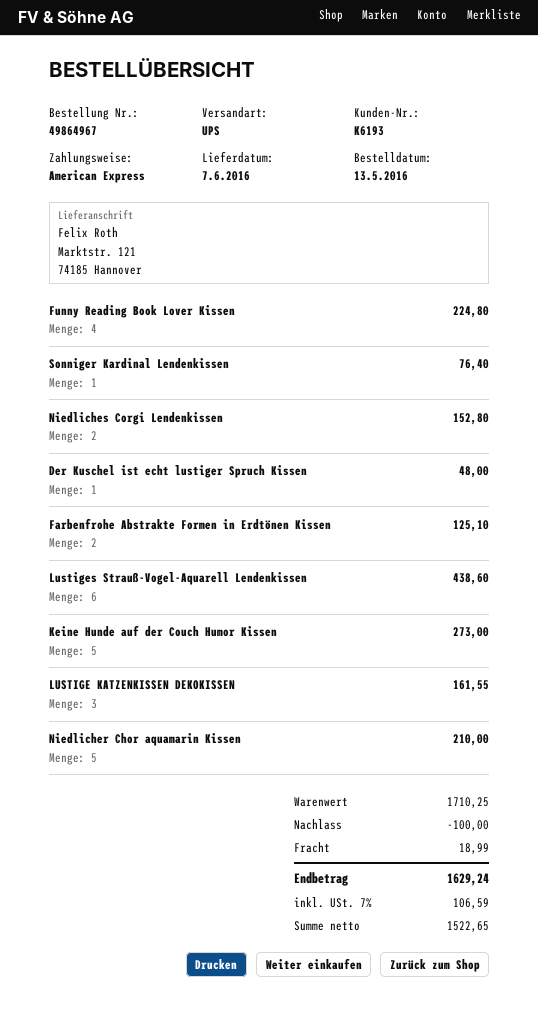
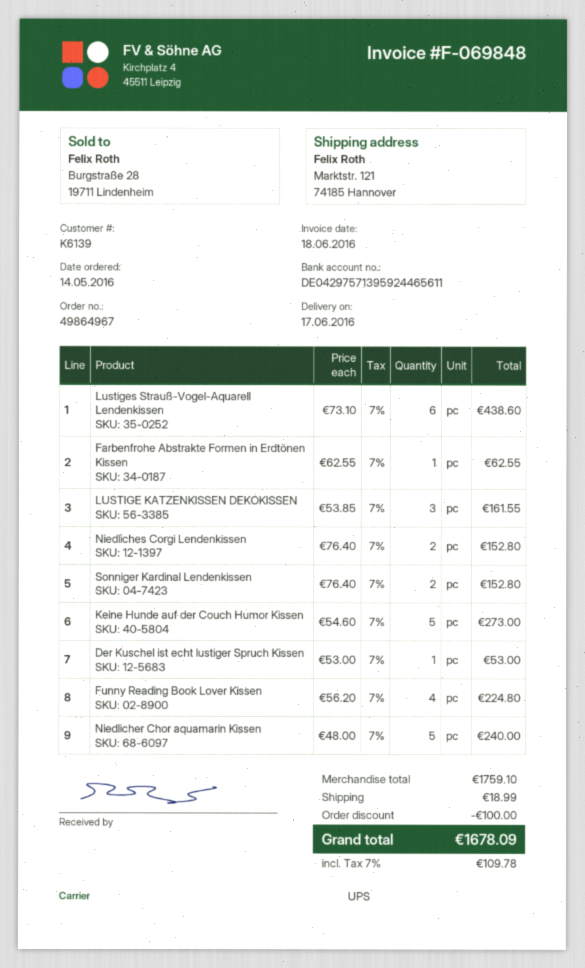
order date: 2016-05-13 -> 2016-05-14
delivery date: 2016-06-07 -> 2016-06-17
customer number: K6193 -> K6139
Sonniger Kardinal Lendenkissen: 1 for 76.40 -> 2 for 152.80
Der Kuschel ist echt lustiger Spruch Kissen: 1 for 48.00 -> 1 for 53.00
Farbenfrohe Abstrakte Formen in Erdtönen Kissen: 2 for 125.10 -> 1 for 62.55
Niedlicher Chor aquamarin Kissen: 5 for 210.00 -> 5 for 240.00
subtotal: 1710.25 -> 1759.10
tax: 7% = 106.59 -> 7% = 109.78
total: 1629.24 -> 1678.09

